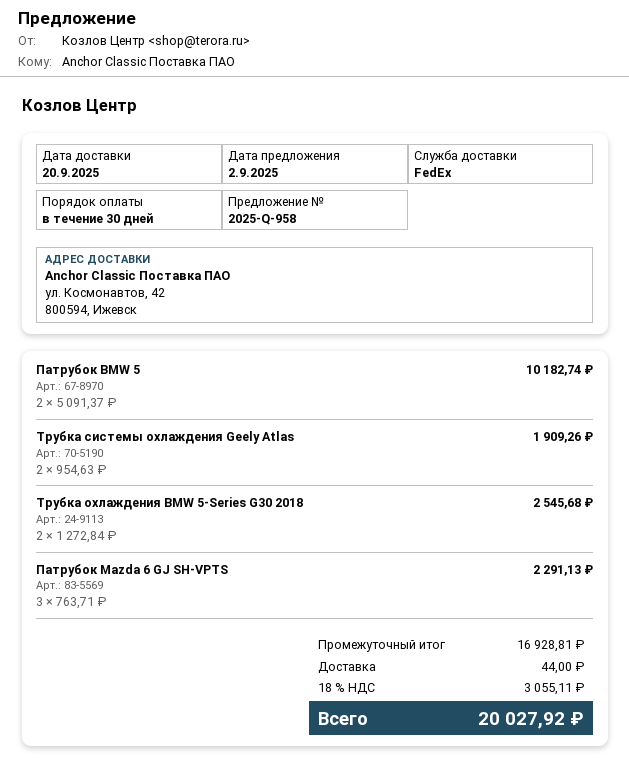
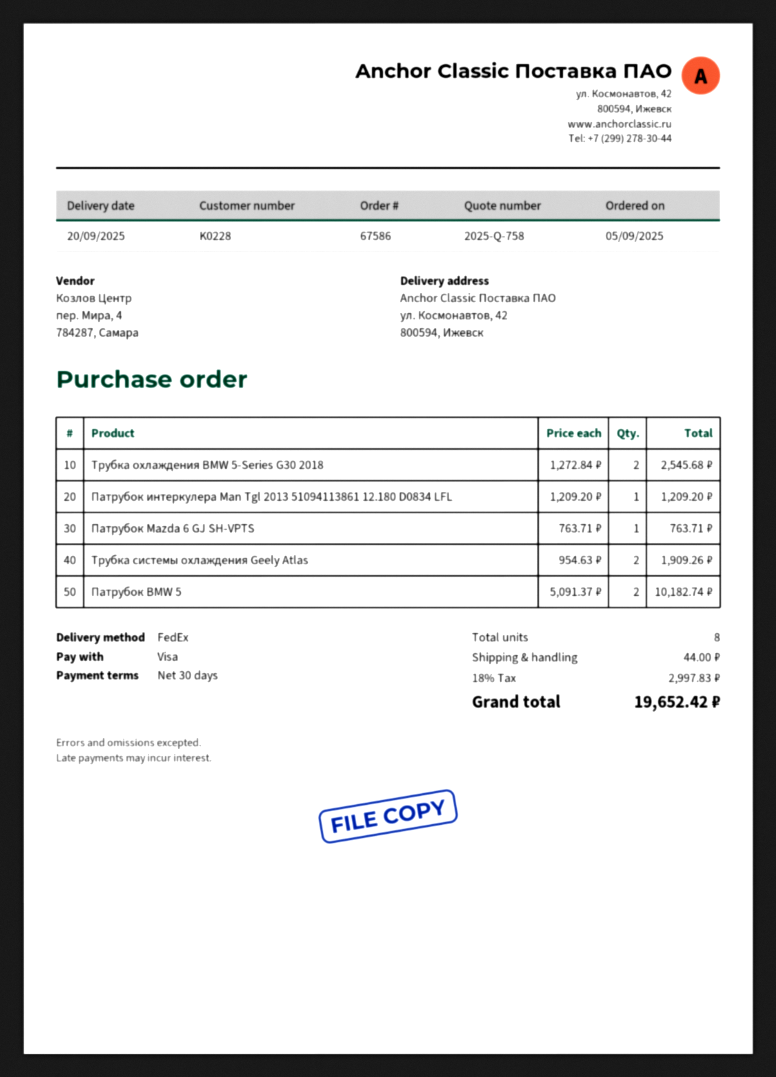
quote number: 2025-Q-958 -> 2025-Q-758
Патрубок Mazda 6 GJ SH-VPTS: 3 x 763.71 = 2291.13 -> 1 x 763.71 = 763.71
Патрубок интеркулера Man Tgl 2013 51094113861 12.180 D0834 LFL: none -> 1 x 1209.20 = 1209.20
tax: 18% = 3055.11 -> 18% = 2997.83
total: 20027.92 -> 19652.42

